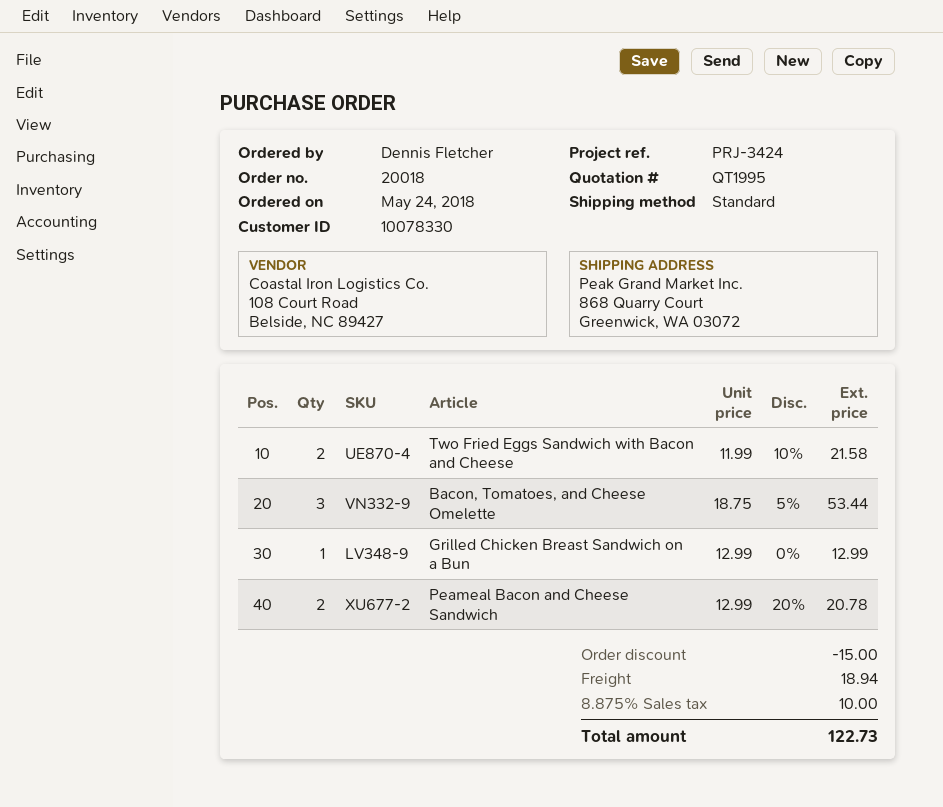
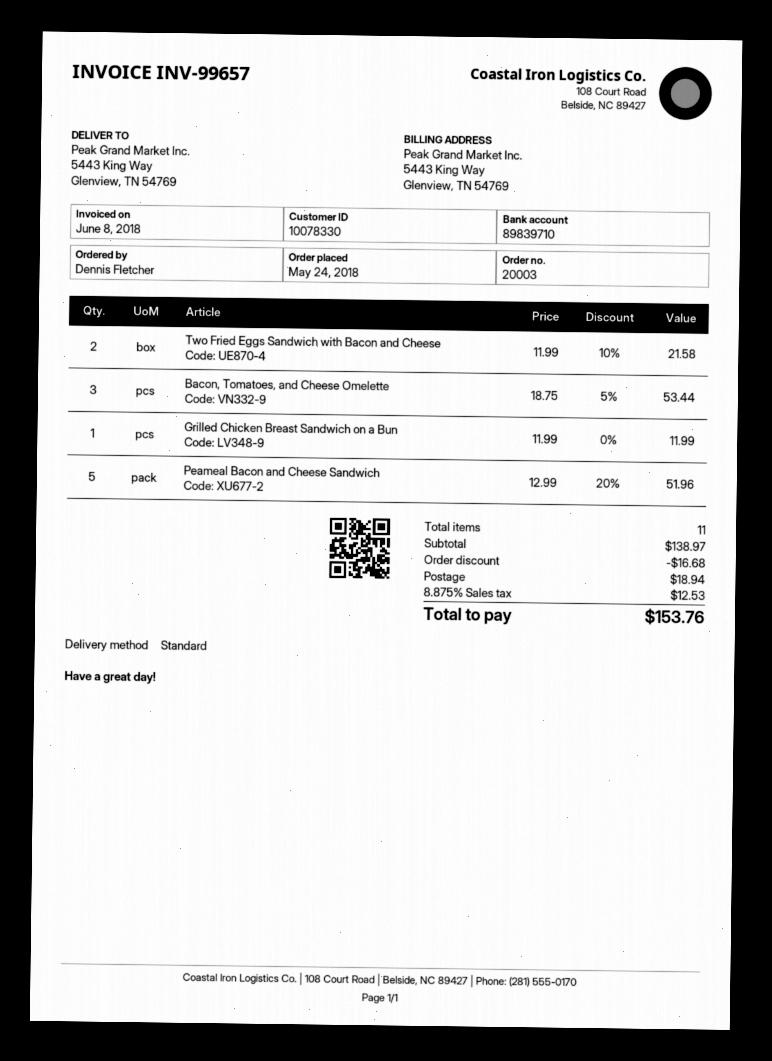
order number: 20018 -> 20003
ship to: 868 Quarry Court, Greenwick, WA 03072 -> 5443 King Way, Glenview, TN 54769
Grilled Chicken Breast Sandwich on a Bun: 1 x 12.99 = 12.99 -> 1 x 11.99 = 11.99
Peameal Bacon and Cheese Sandwich: 2 x 12.99 - 20% = 20.78 -> 5 x 12.99 - 20% = 51.96
discount: 15.00 -> 16.68
tax: 8.875% = 10.00 -> 8.875% = 12.53
total: 122.73 -> 153.76

